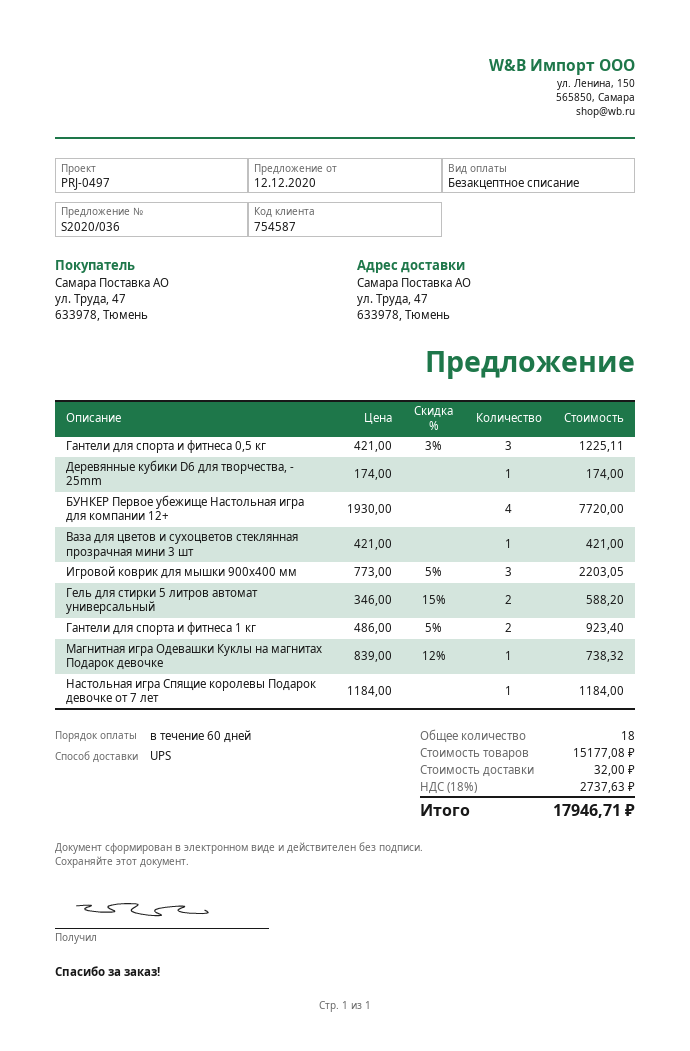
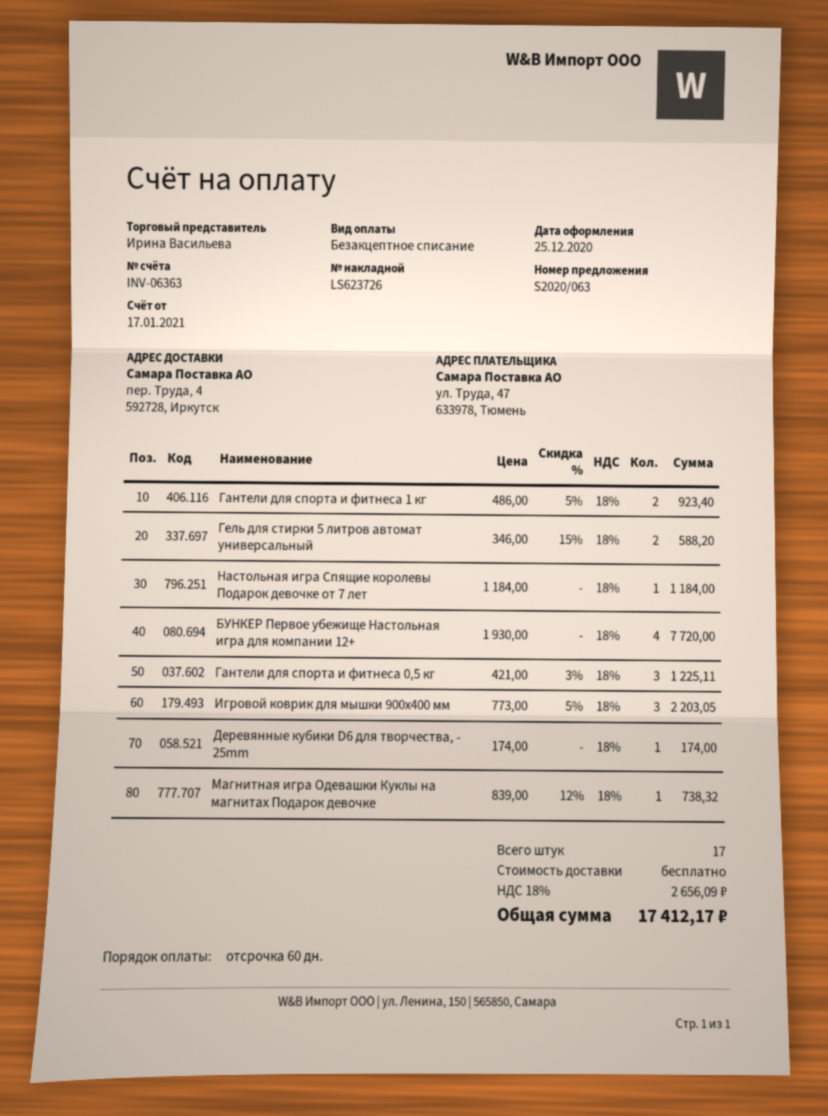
quote number: S2020/036 -> S2020/063
ship to: ул. Труда, 47, 633978, Тюмень -> пер. Труда, 4, 592728, Иркутск
Ваза для цветов и сухоцветов стеклянная прозрачная мини 3 шт: 1 x 421.00 = 421.00 -> none
total quantity: 18 -> 17
shipping: 32.00 -> 0.00
tax: 18% = 2737.63 -> 18% = 2656.09
total: 17946.71 -> 17412.17

